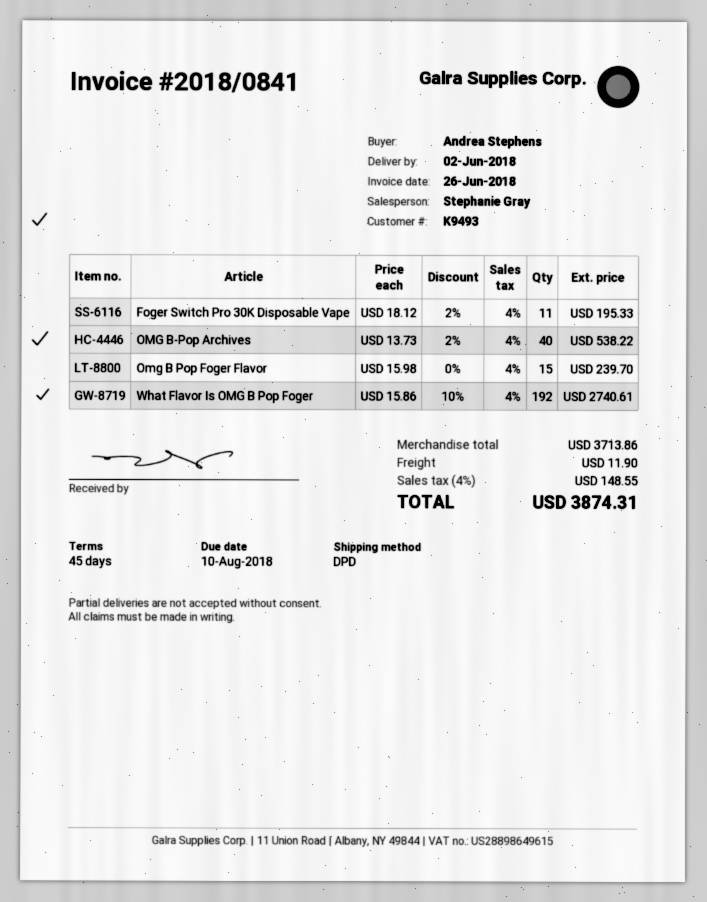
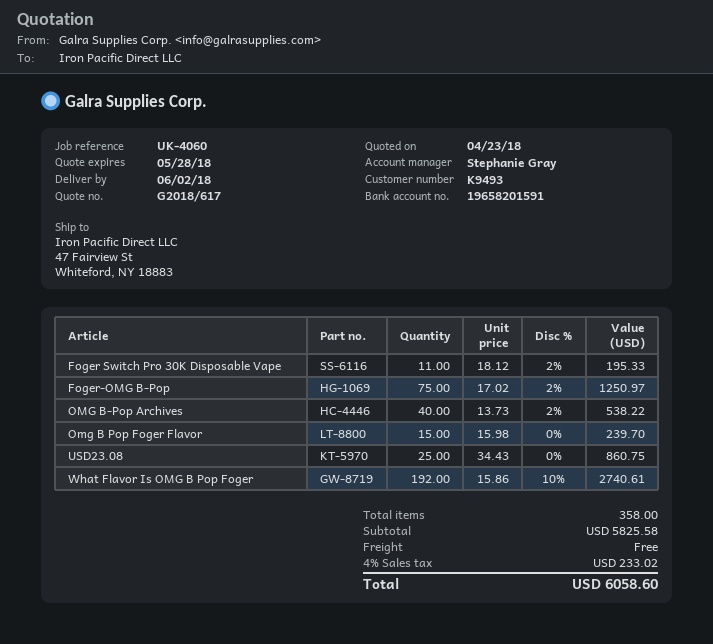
Foger-OMG B-Pop: none -> 75 x 17.02 - 2% = 1250.97
USD23.08: none -> 25 x 34.43 = 860.75
subtotal: 3713.86 -> 5825.58
shipping: 11.90 -> 0.00
tax: 4% = 148.55 -> 4% = 233.02
total: 3874.31 -> 6058.60

